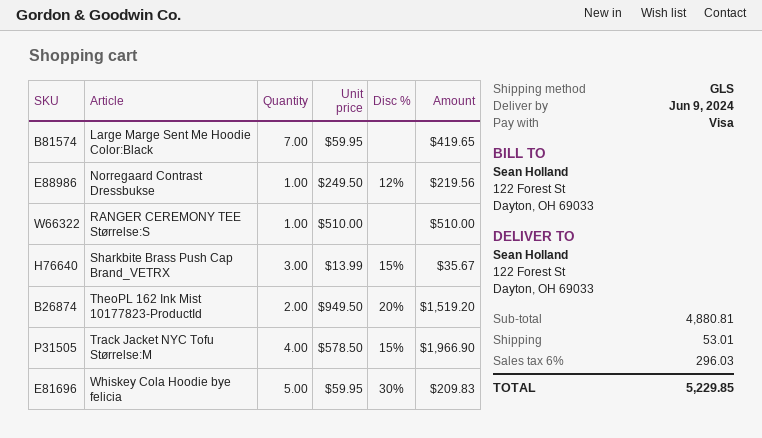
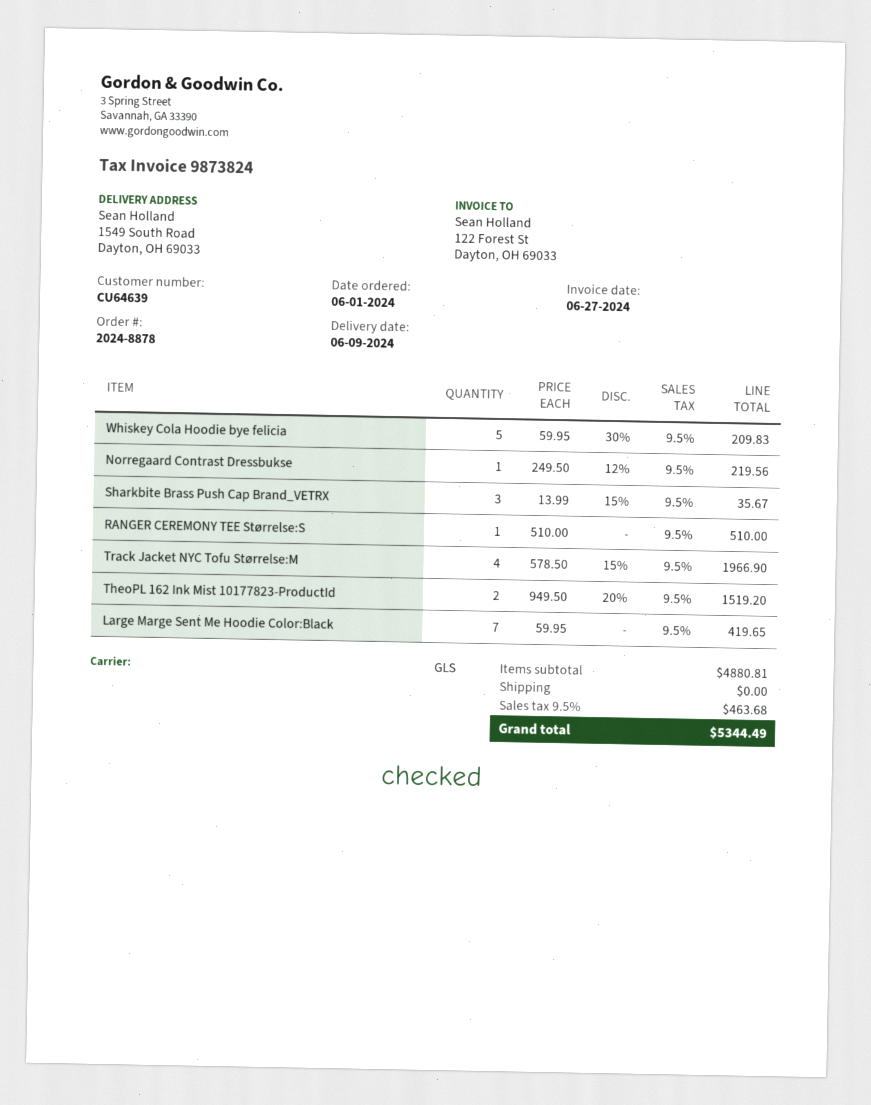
ship to: 122 Forest St, Dayton, OH 69033 -> 1549 South Road, Dayton, OH 69033
shipping: 53.01 -> 0.00
tax: 6% = 296.03 -> 9.5% = 463.68
total: 5229.85 -> 5344.49

